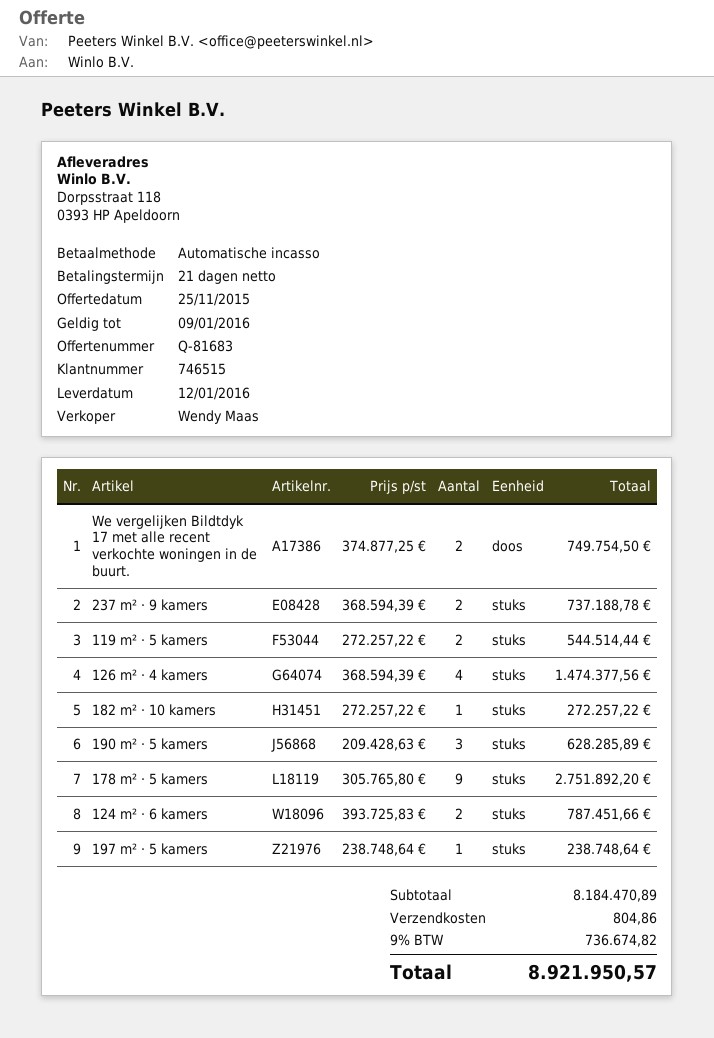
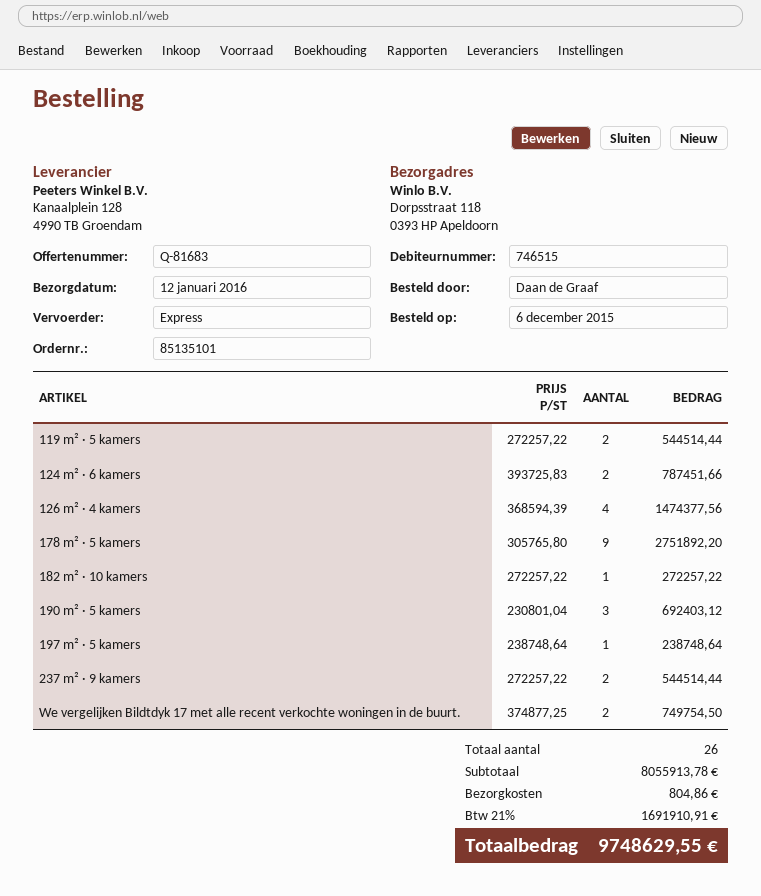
237 m² · 9 kamers: 2 x 368594.39 = 737188.78 -> 2 x 272257.22 = 544514.44
190 m² · 5 kamers: 3 x 209428.63 = 628285.89 -> 3 x 230801.04 = 692403.12
subtotal: 8184470.89 -> 8055913.78
tax: 9% = 736674.82 -> 21% = 1691910.91
total: 8921950.57 -> 9748629.55

